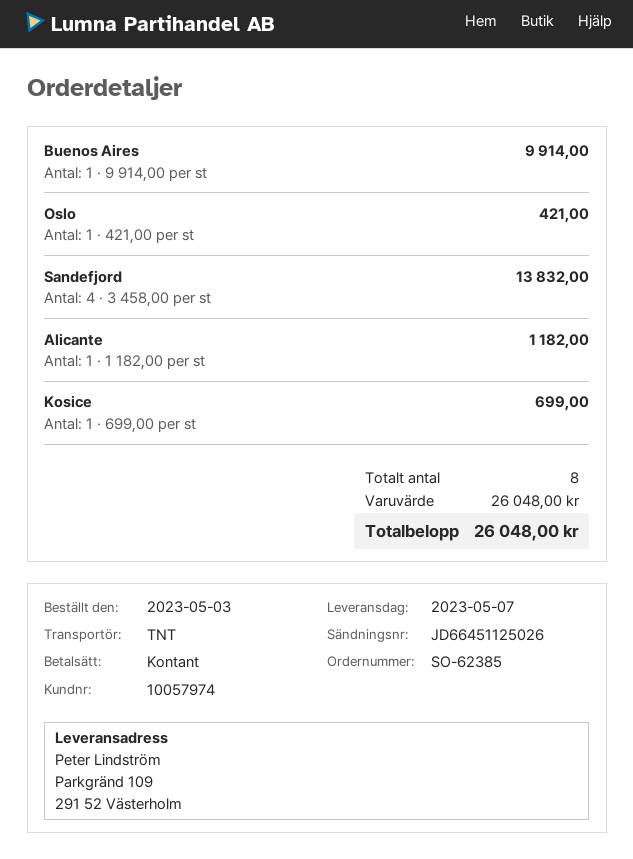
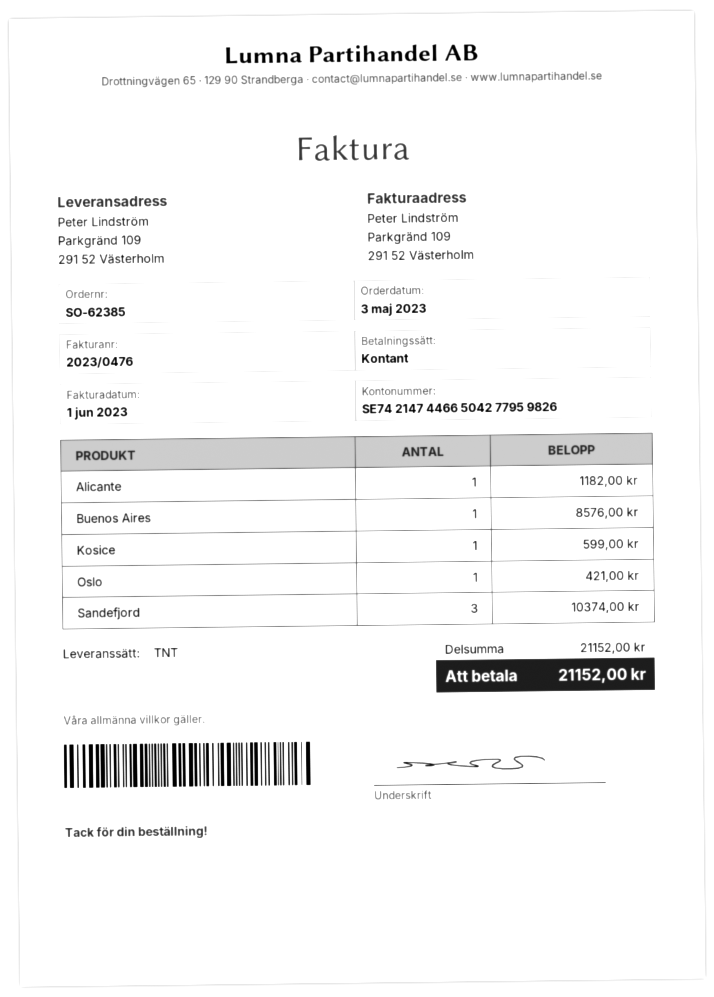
Buenos Aires: 1 for 9914.00 -> 1 for 8576.00
Sandefjord: 4 for 13832.00 -> 3 for 10374.00
Kosice: 1 for 699.00 -> 1 for 599.00
subtotal: 26048.00 -> 21152.00
total: 26048.00 -> 21152.00

